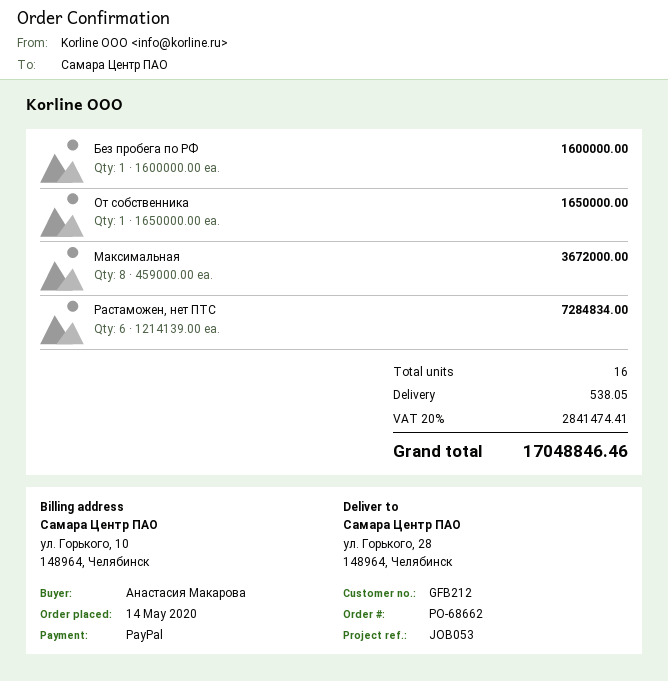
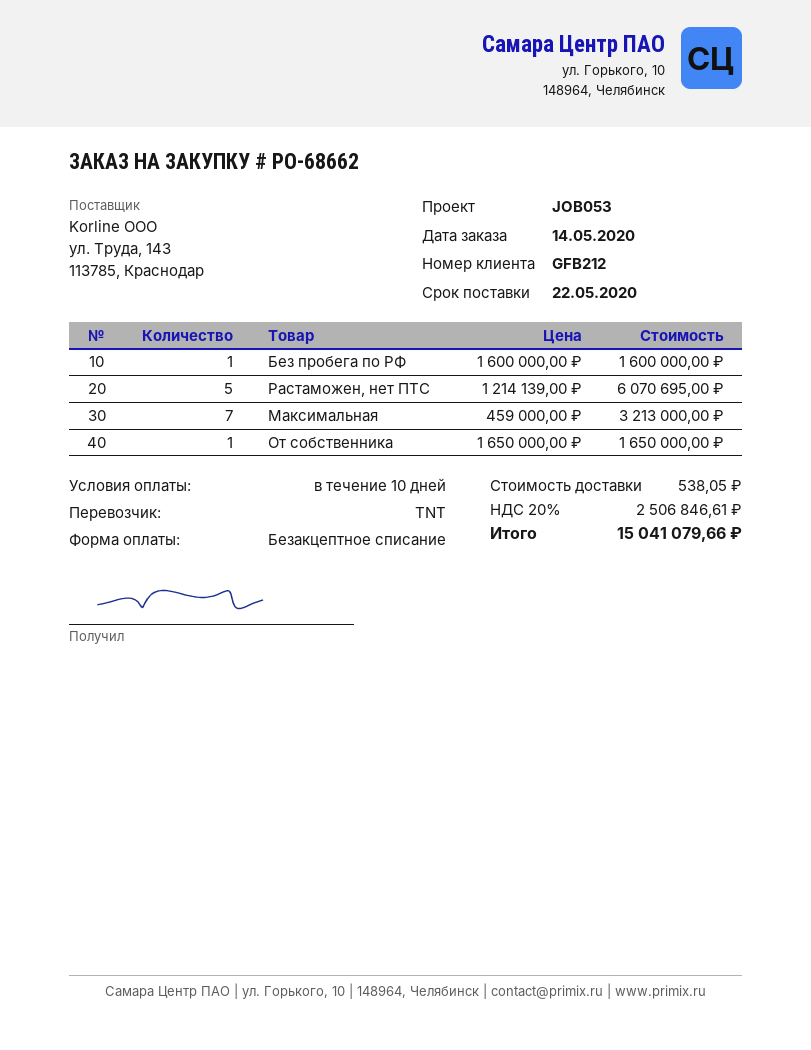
payment method: PayPal -> direct debit
Максимальная: 8 x 459000.00 = 3672000.00 -> 7 x 459000.00 = 3213000.00
Растаможен, нет ПТС: 6 x 1214139.00 = 7284834.00 -> 5 x 1214139.00 = 6070695.00
tax: 20% = 2841474.41 -> 20% = 2506846.61
total: 17048846.46 -> 15041079.66

